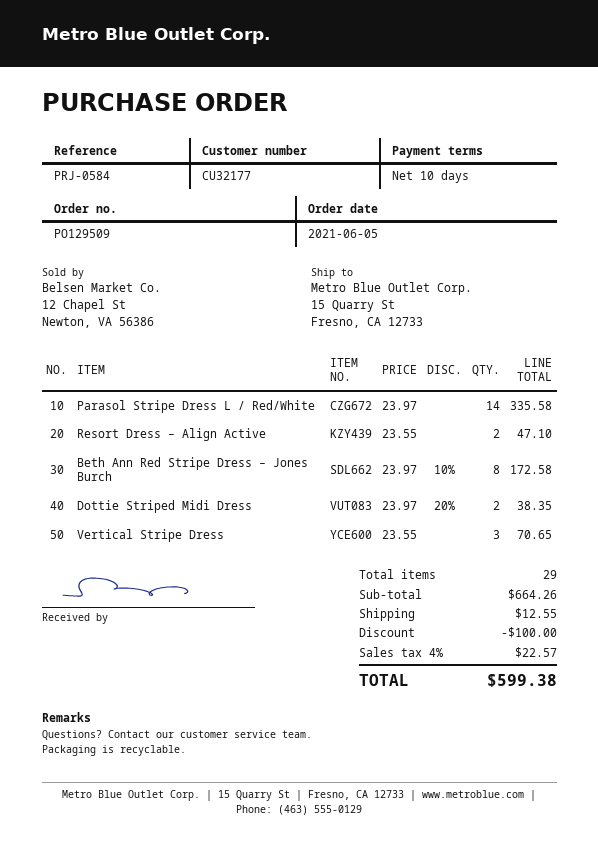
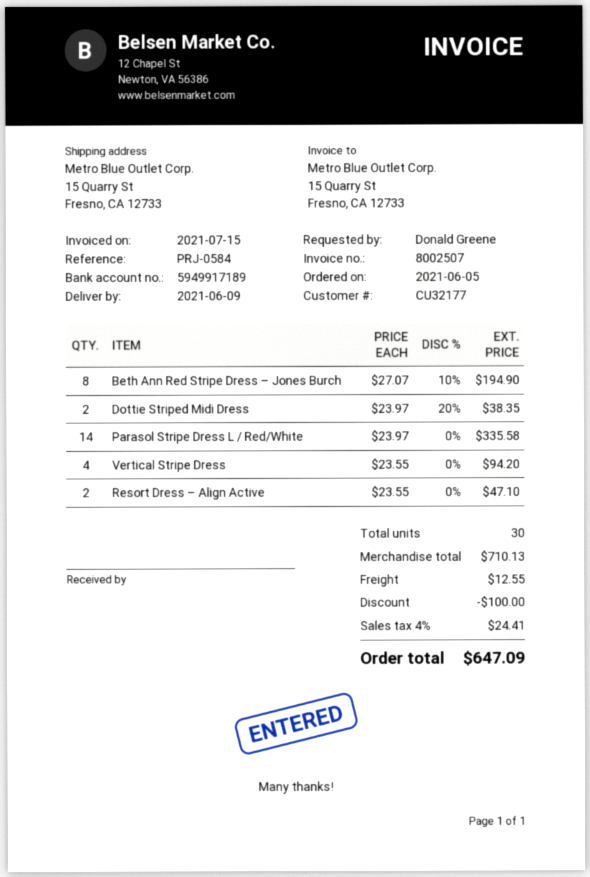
Beth Ann Red Stripe Dress – Jones Burch: 8 x 23.97 - 10% = 172.58 -> 8 x 27.07 - 10% = 194.90
Vertical Stripe Dress: 3 x 23.55 = 70.65 -> 4 x 23.55 = 94.20
total quantity: 29 -> 30
subtotal: 664.26 -> 710.13
tax: 4% = 22.57 -> 4% = 24.41
total: 599.38 -> 647.09

